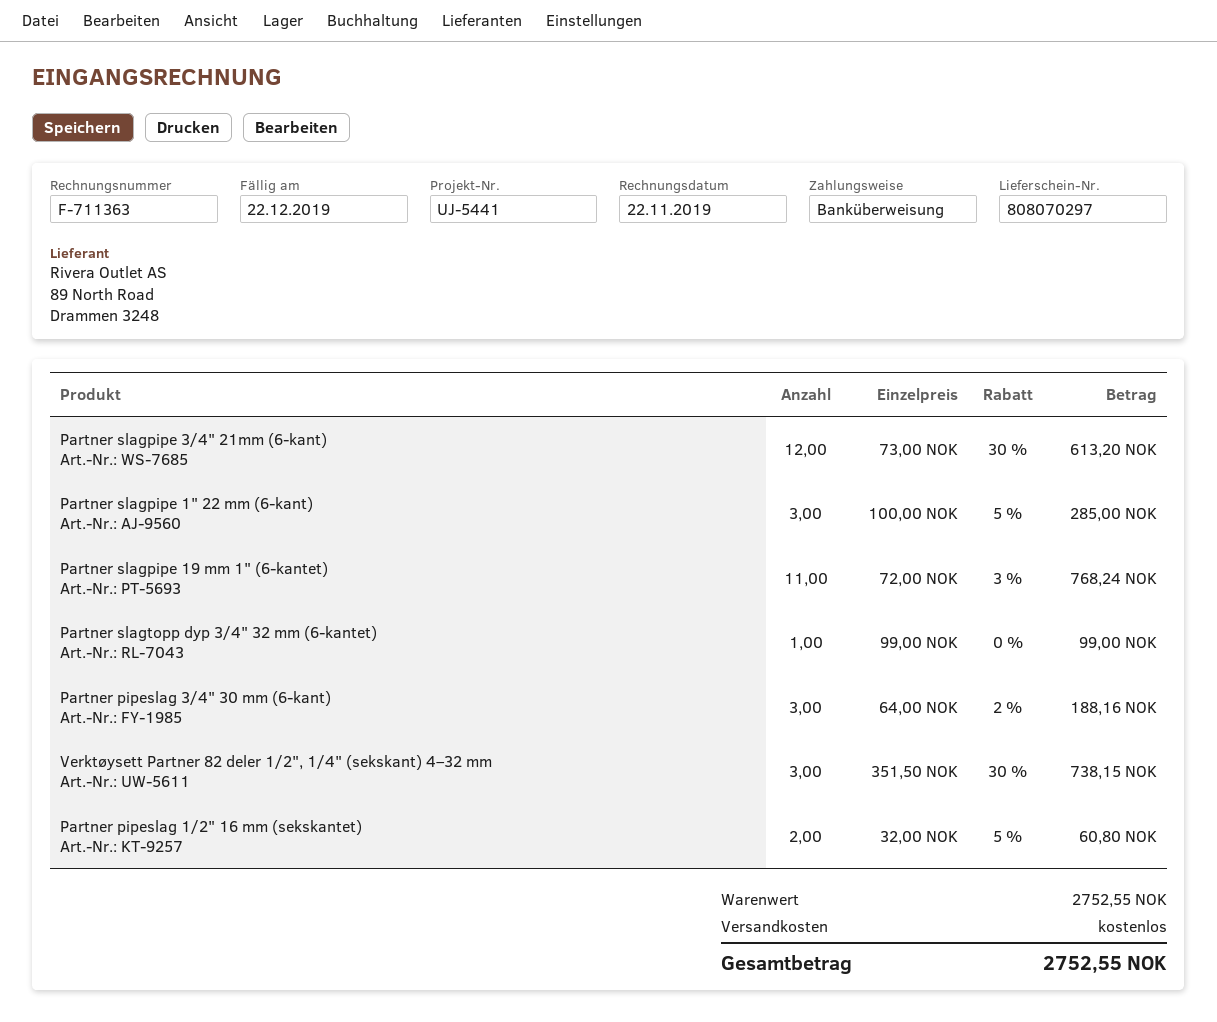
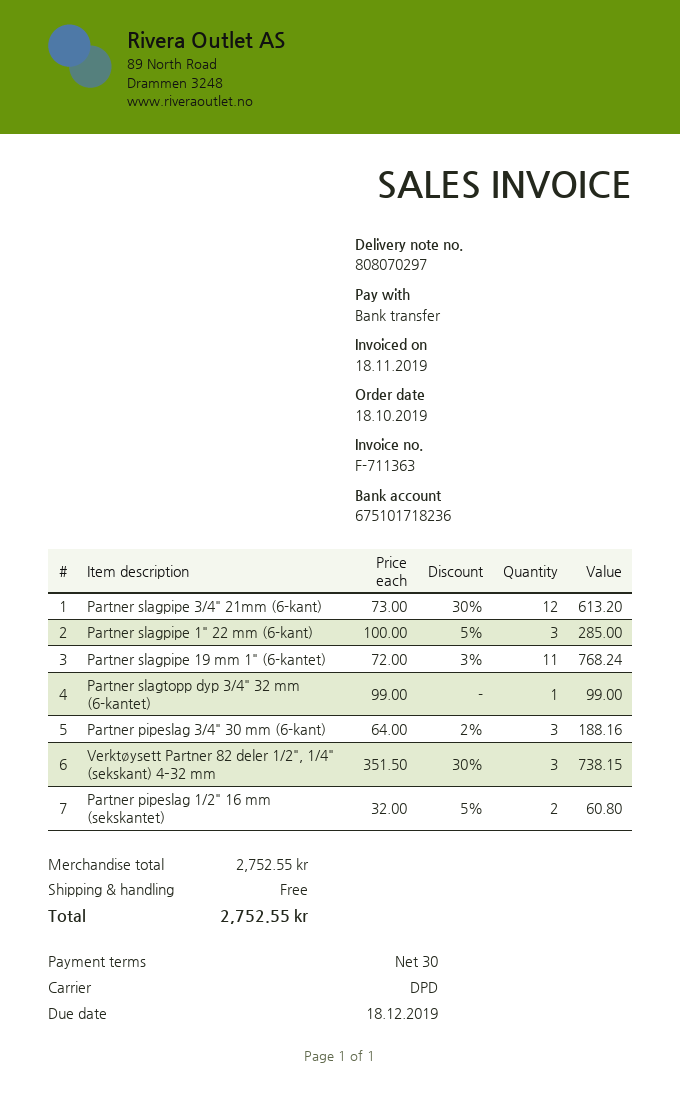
invoice date: 2019-11-22 -> 2019-11-18
due date: 2019-12-22 -> 2019-12-18

